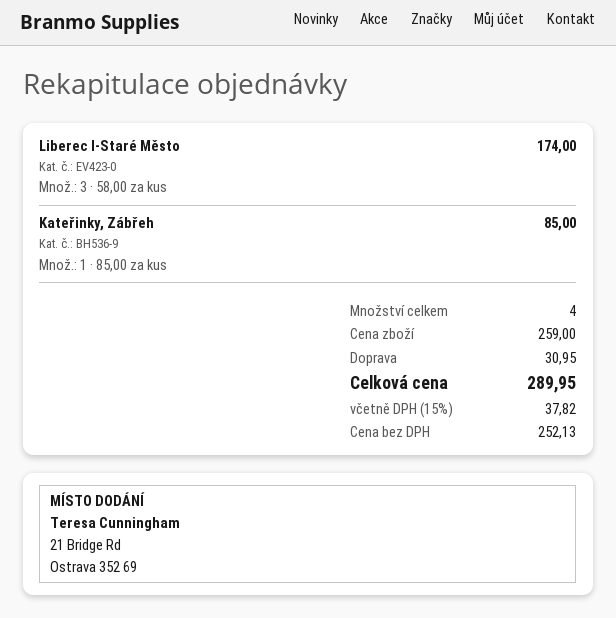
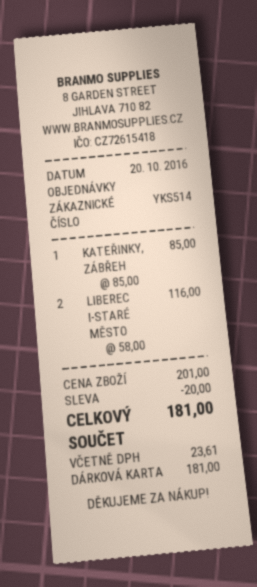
Liberec I-Staré Město: 3 x 58.00 = 174.00 -> 2 x 58.00 = 116.00
subtotal: 259.00 -> 201.00
discount: none -> 20.00
shipping: 30.95 -> none
tax: 37.82 -> 23.61
total: 289.95 -> 181.00

